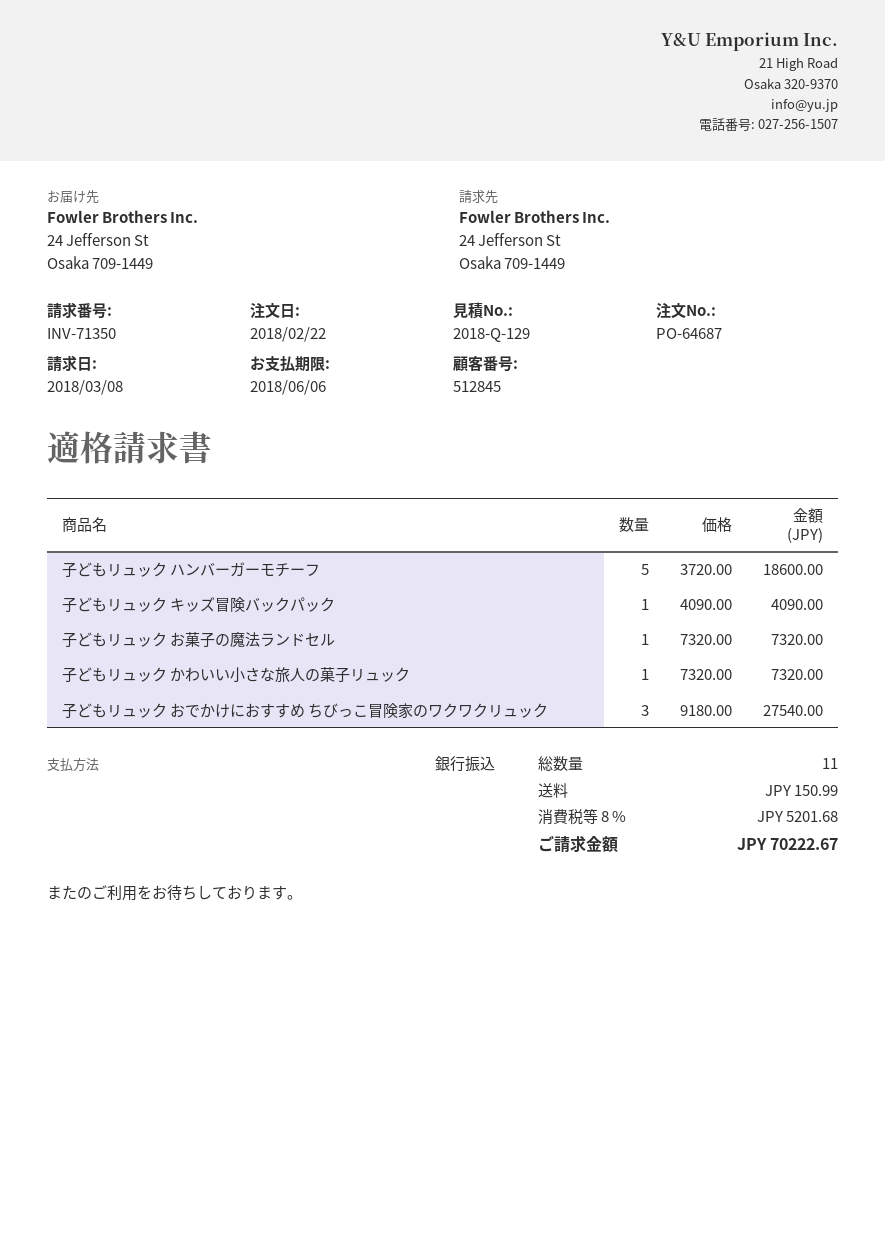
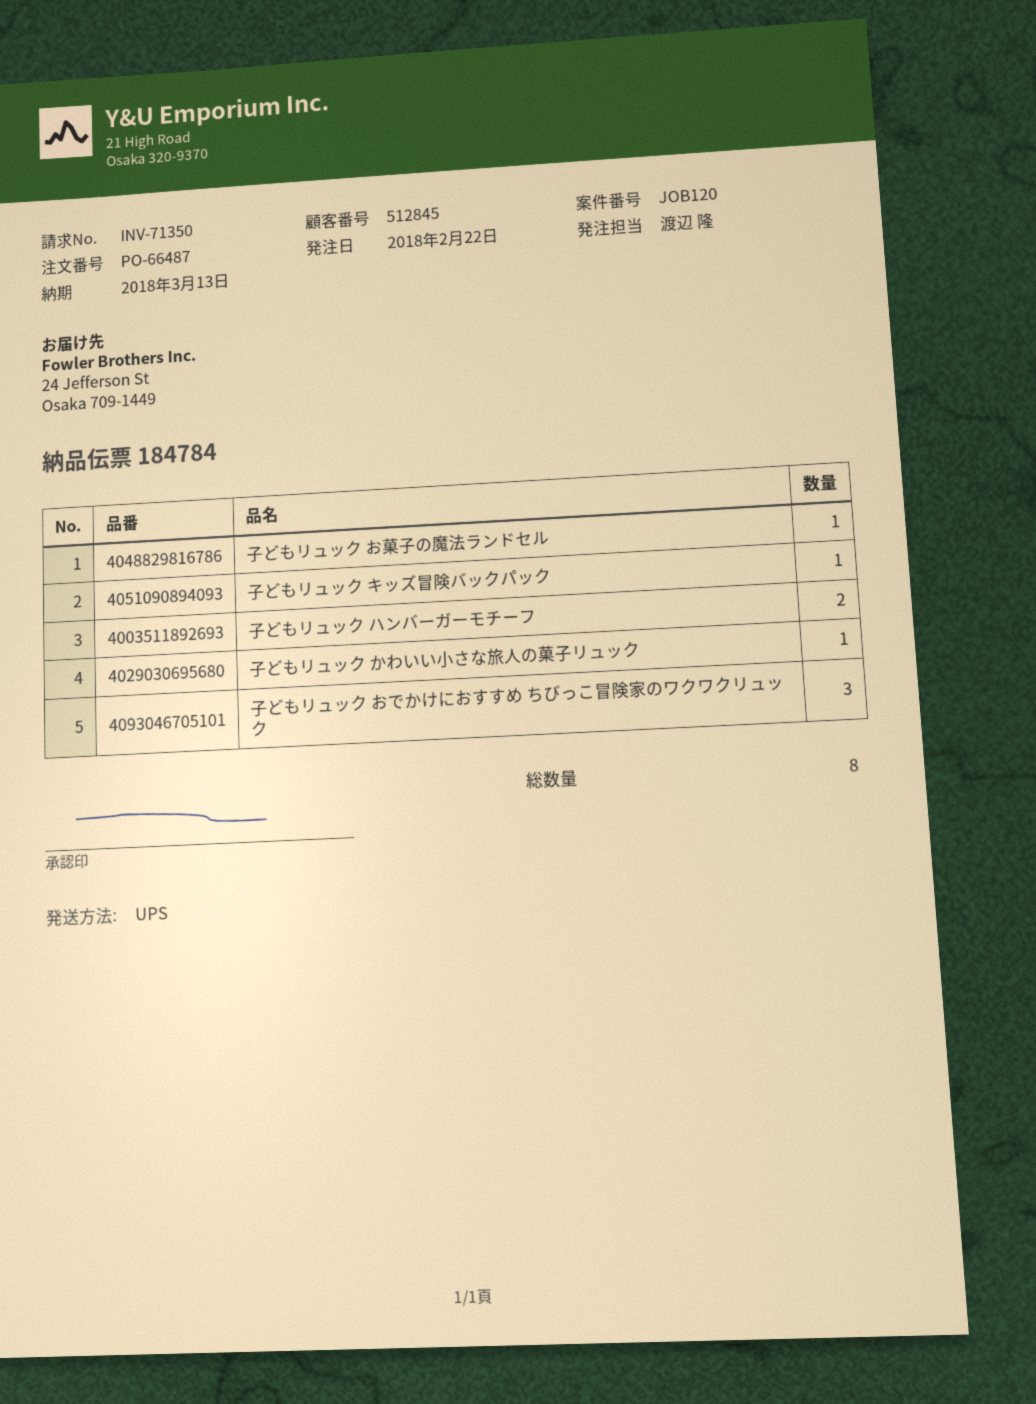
order number: PO-64687 -> PO-66487
子どもリュック ハンバーガーモチーフ: 5 -> 2
total quantity: 11 -> 8

